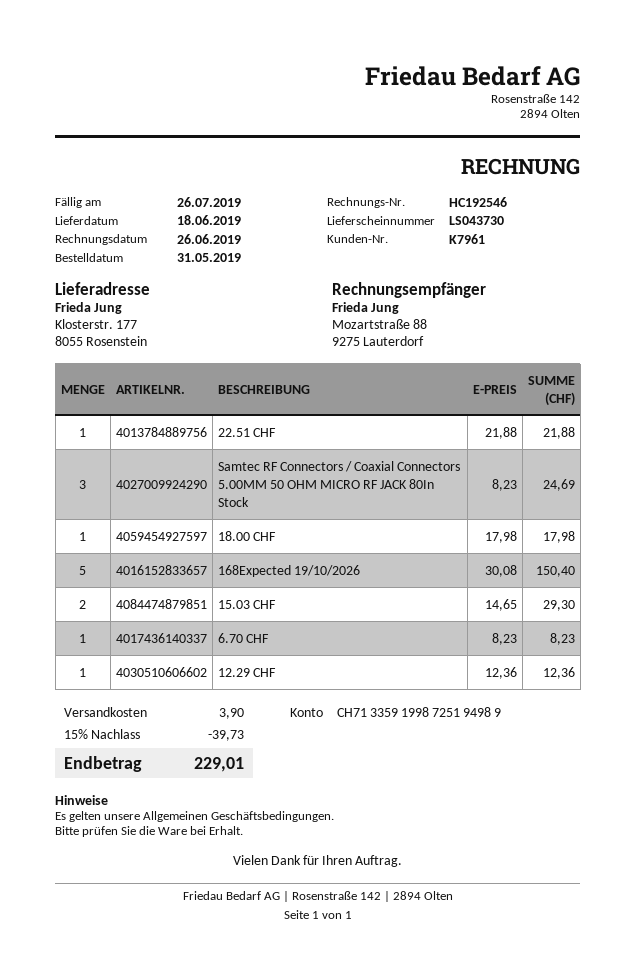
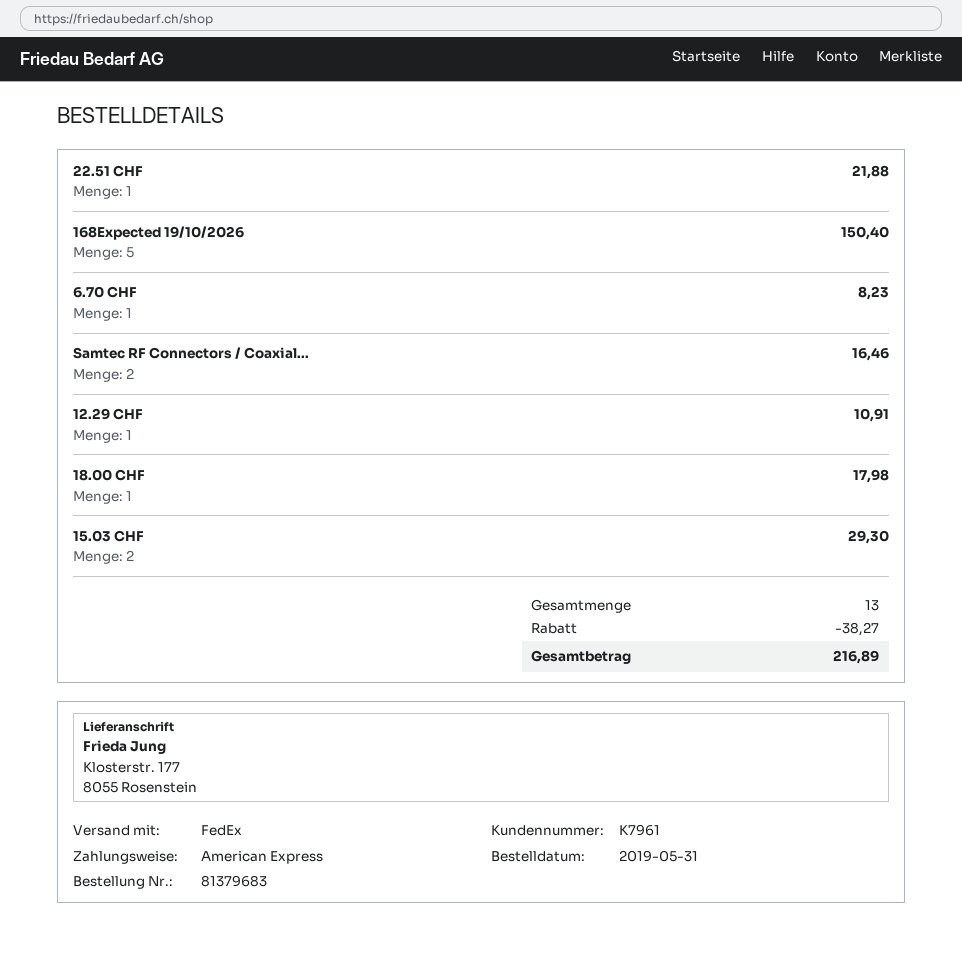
Samtec RF Connectors / Coaxial Connectors 5.00MM 50 OHM MICRO RF JACK 80In Stock: 3 for 24.69 -> 2 for 16.46
12.29 CHF: 1 for 12.36 -> 1 for 10.91
discount: 39.73 -> 38.27
shipping: 3.90 -> none
total: 229.01 -> 216.89

